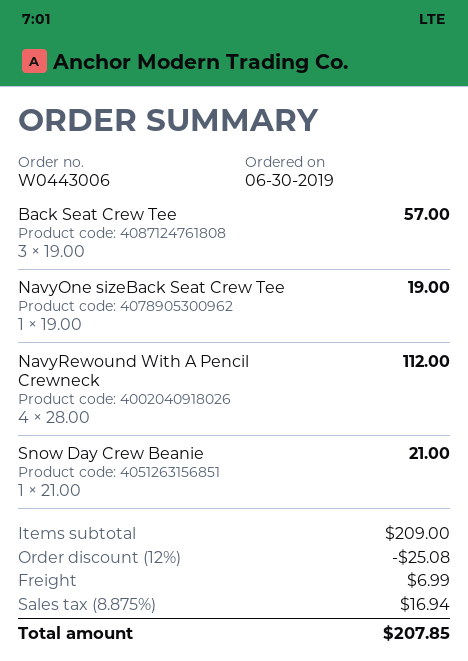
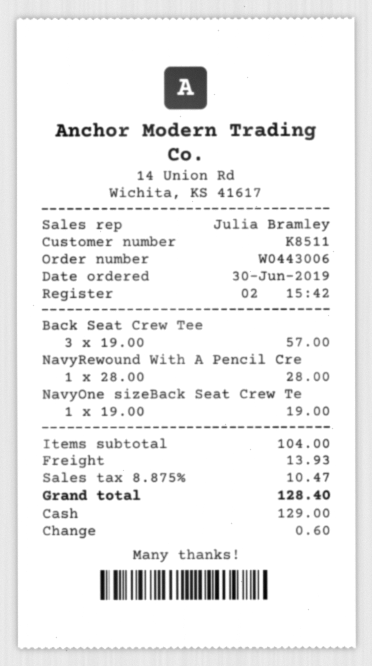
NavyRewound With A Pencil Crewneck: 4 x 28.00 = 112.00 -> 1 x 28.00 = 28.00
Snow Day Crew Beanie: 1 x 21.00 = 21.00 -> none
subtotal: 209.00 -> 104.00
discount: 12% = 25.08 -> none
shipping: 6.99 -> 13.93
tax: 8.875% = 16.94 -> 8.875% = 10.47
total: 207.85 -> 128.40

